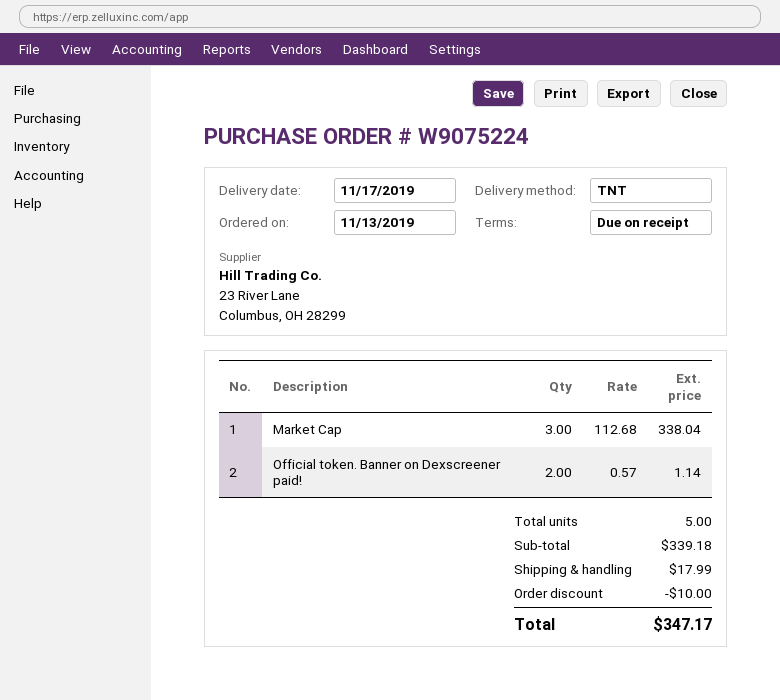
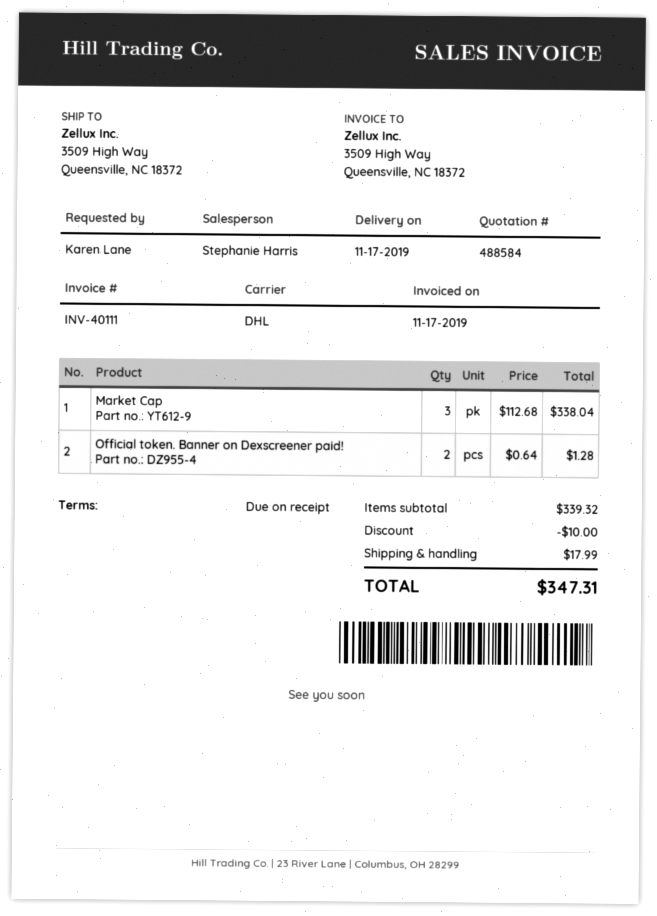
shipping method: TNT -> DHL
Official token. Banner on Dexscreener paid!: 2 x 0.57 = 1.14 -> 2 x 0.64 = 1.28
subtotal: 339.18 -> 339.32
total: 347.17 -> 347.31

